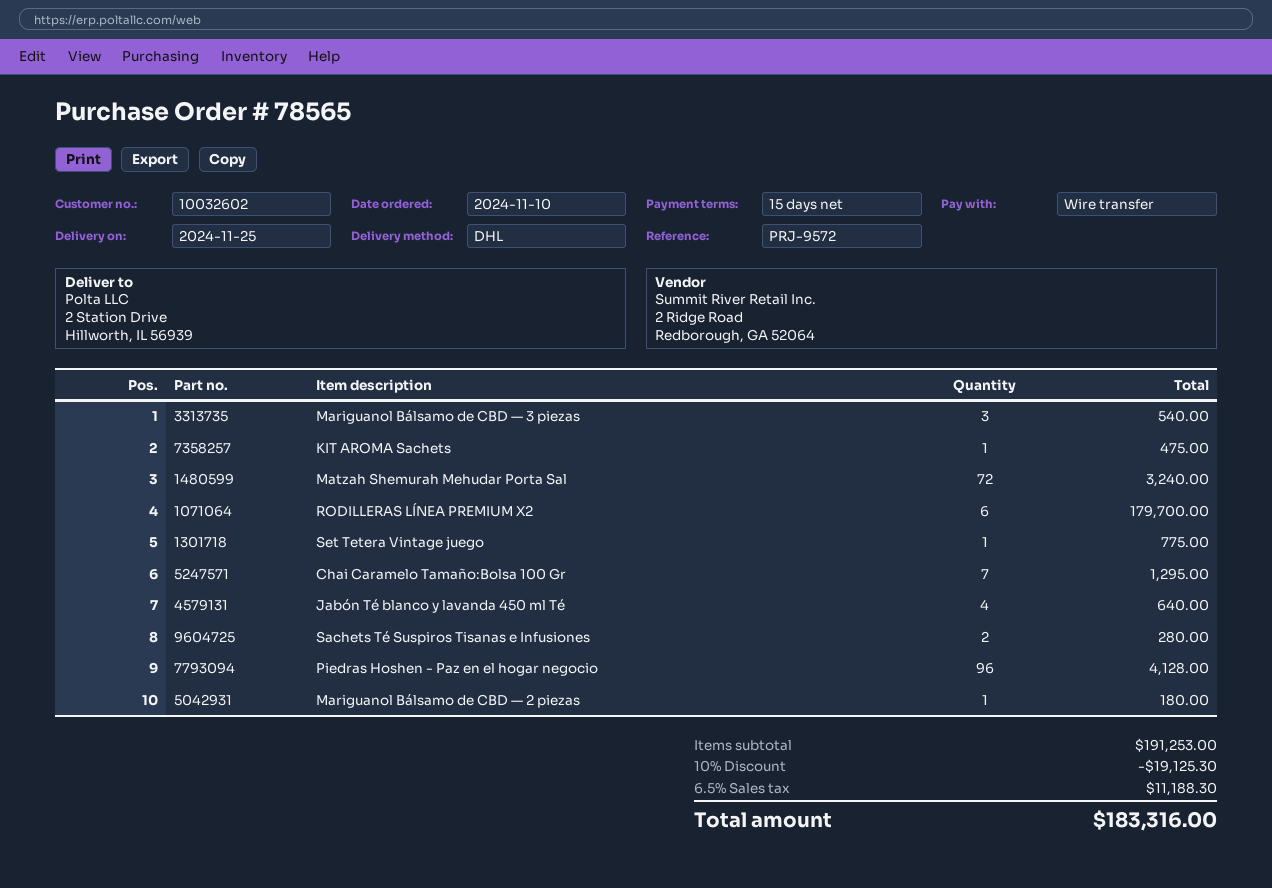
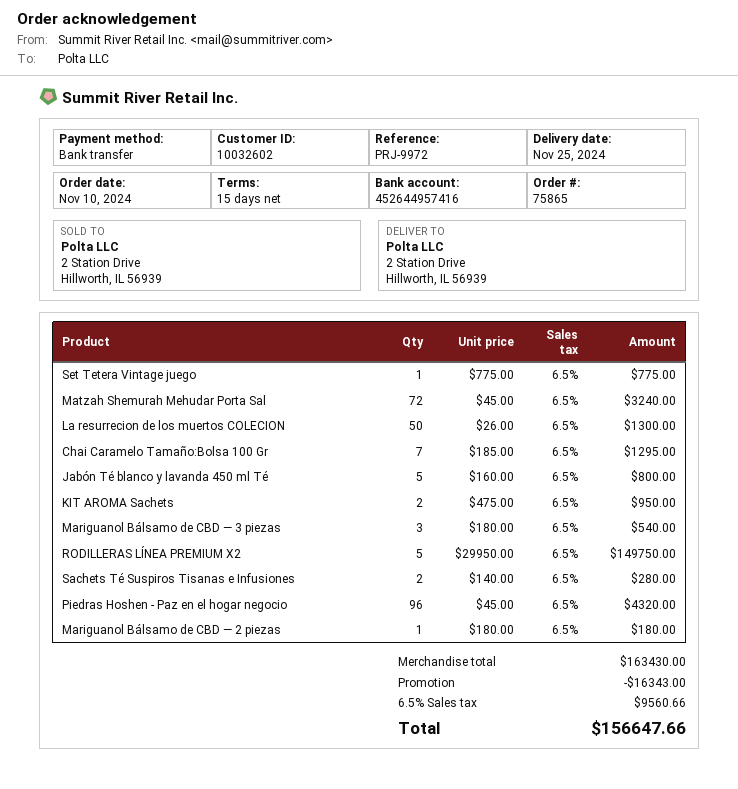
order number: 78565 -> 75865
reference: PRJ-9572 -> PRJ-9972
KIT AROMA Sachets: 1 for 475.00 -> 2 for 950.00
RODILLERAS LÍNEA PREMIUM X2: 6 for 179700.00 -> 5 for 149750.00
Jabón Té blanco y lavanda 450 ml Té: 4 for 640.00 -> 5 for 800.00
Piedras Hoshen - Paz en el hogar negocio: 96 for 4128.00 -> 96 for 4320.00
La resurrecion de los muertos COLECION: none -> 50 for 1300.00
subtotal: 191253.00 -> 163430.00
discount: 19125.30 -> 16343.00
tax: 6.5% = 11188.30 -> 6.5% = 9560.66
total: 183316.00 -> 156647.66

